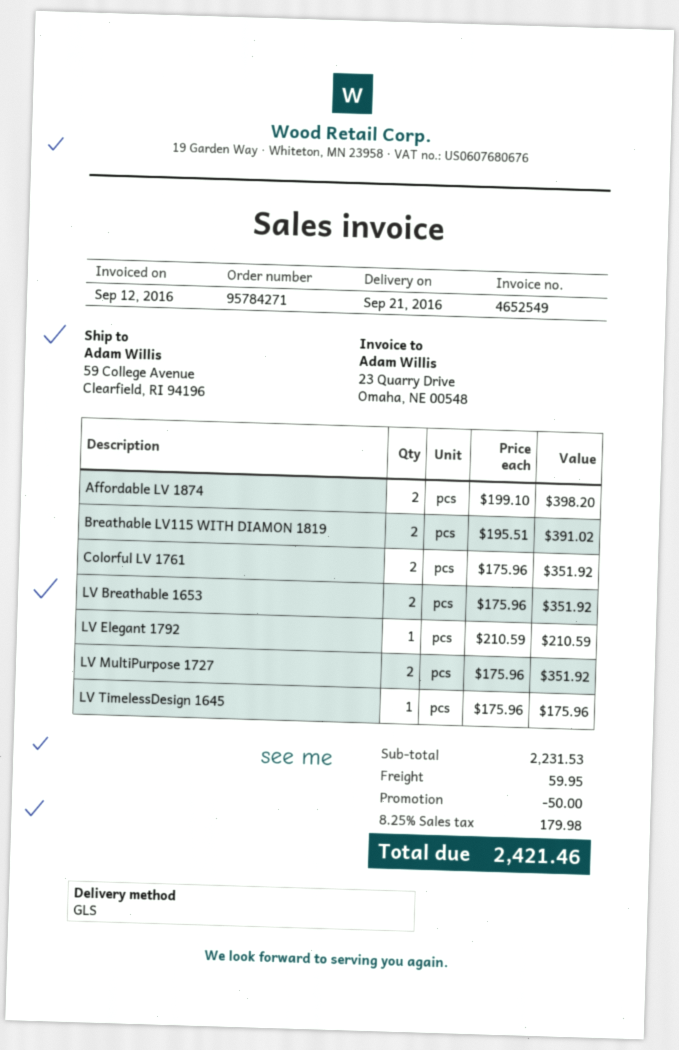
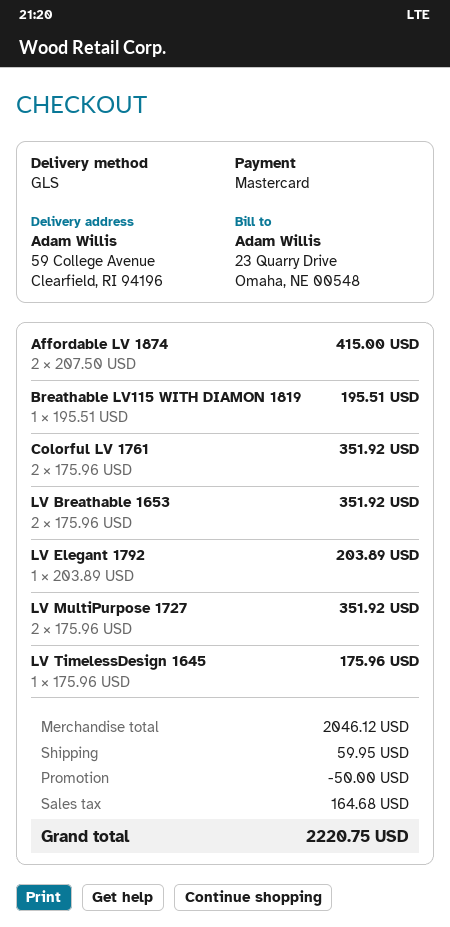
Affordable LV 1874: 2 x 199.10 = 398.20 -> 2 x 207.50 = 415.00
Breathable LV115 WITH DIAMON 1819: 2 x 195.51 = 391.02 -> 1 x 195.51 = 195.51
LV Elegant 1792: 1 x 210.59 = 210.59 -> 1 x 203.89 = 203.89
subtotal: 2231.53 -> 2046.12
tax: 179.98 -> 164.68
total: 2421.46 -> 2220.75

